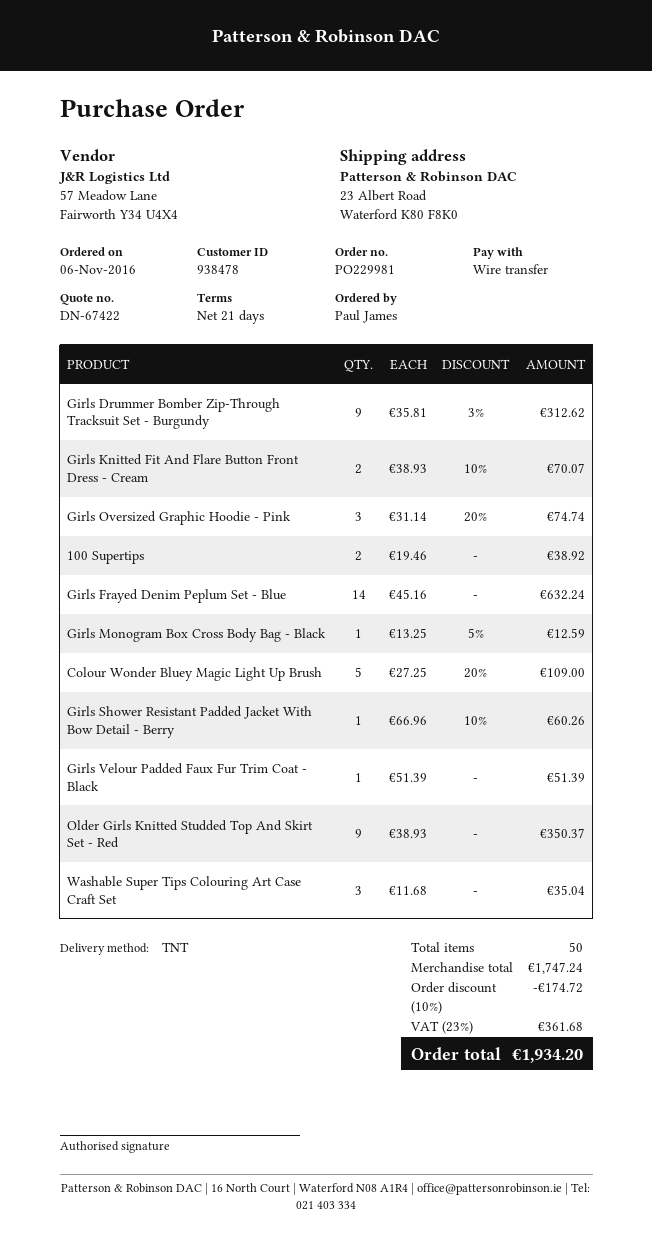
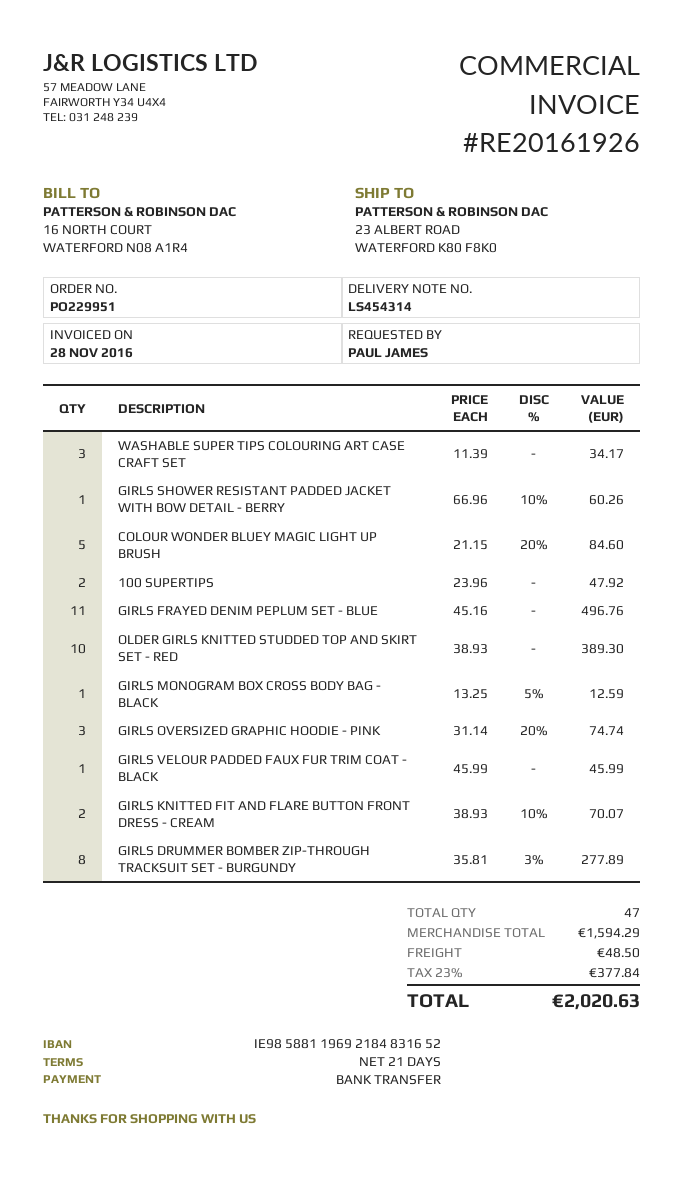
order number: PO229981 -> PO229951
Girls Drummer Bomber Zip-Through Tracksuit Set - Burgundy: 9 x 35.81 - 3% = 312.62 -> 8 x 35.81 - 3% = 277.89
100 Supertips: 2 x 19.46 = 38.92 -> 2 x 23.96 = 47.92
Girls Frayed Denim Peplum Set - Blue: 14 x 45.16 = 632.24 -> 11 x 45.16 = 496.76
Colour Wonder Bluey Magic Light Up Brush: 5 x 27.25 - 20% = 109.00 -> 5 x 21.15 - 20% = 84.60
Girls Velour Padded Faux Fur Trim Coat - Black: 1 x 51.39 = 51.39 -> 1 x 45.99 = 45.99
Older Girls Knitted Studded Top And Skirt Set - Red: 9 x 38.93 = 350.37 -> 10 x 38.93 = 389.30
Washable Super Tips Colouring Art Case Craft Set: 3 x 11.68 = 35.04 -> 3 x 11.39 = 34.17
total quantity: 50 -> 47
subtotal: 1747.24 -> 1594.29
discount: 10% = 174.72 -> none
shipping: none -> 48.50
tax: 23% = 361.68 -> 23% = 377.84
total: 1934.20 -> 2020.63

